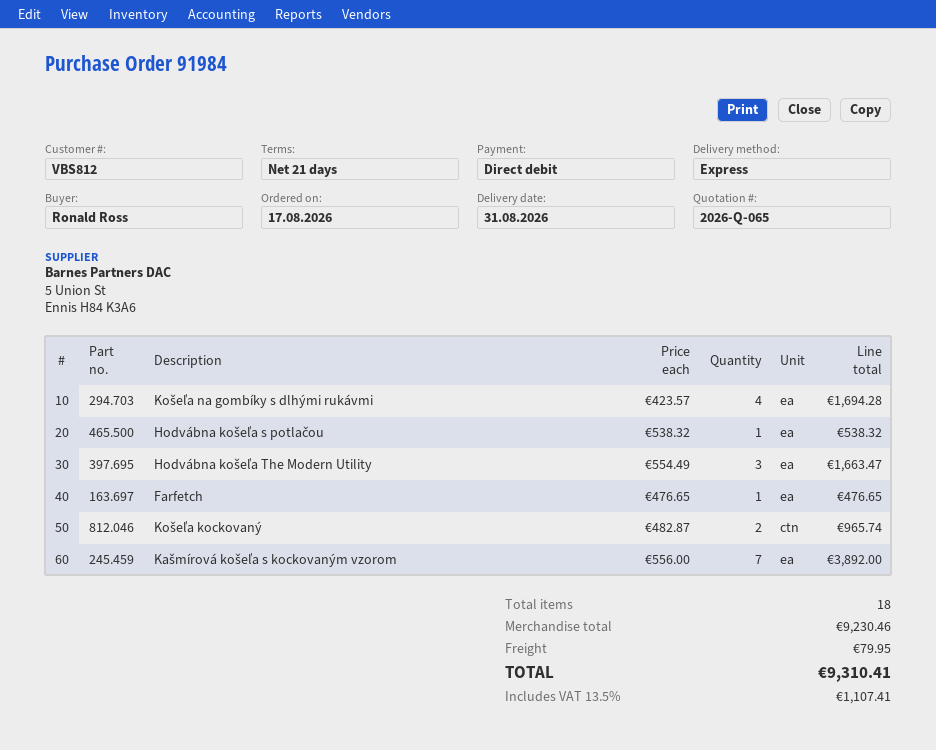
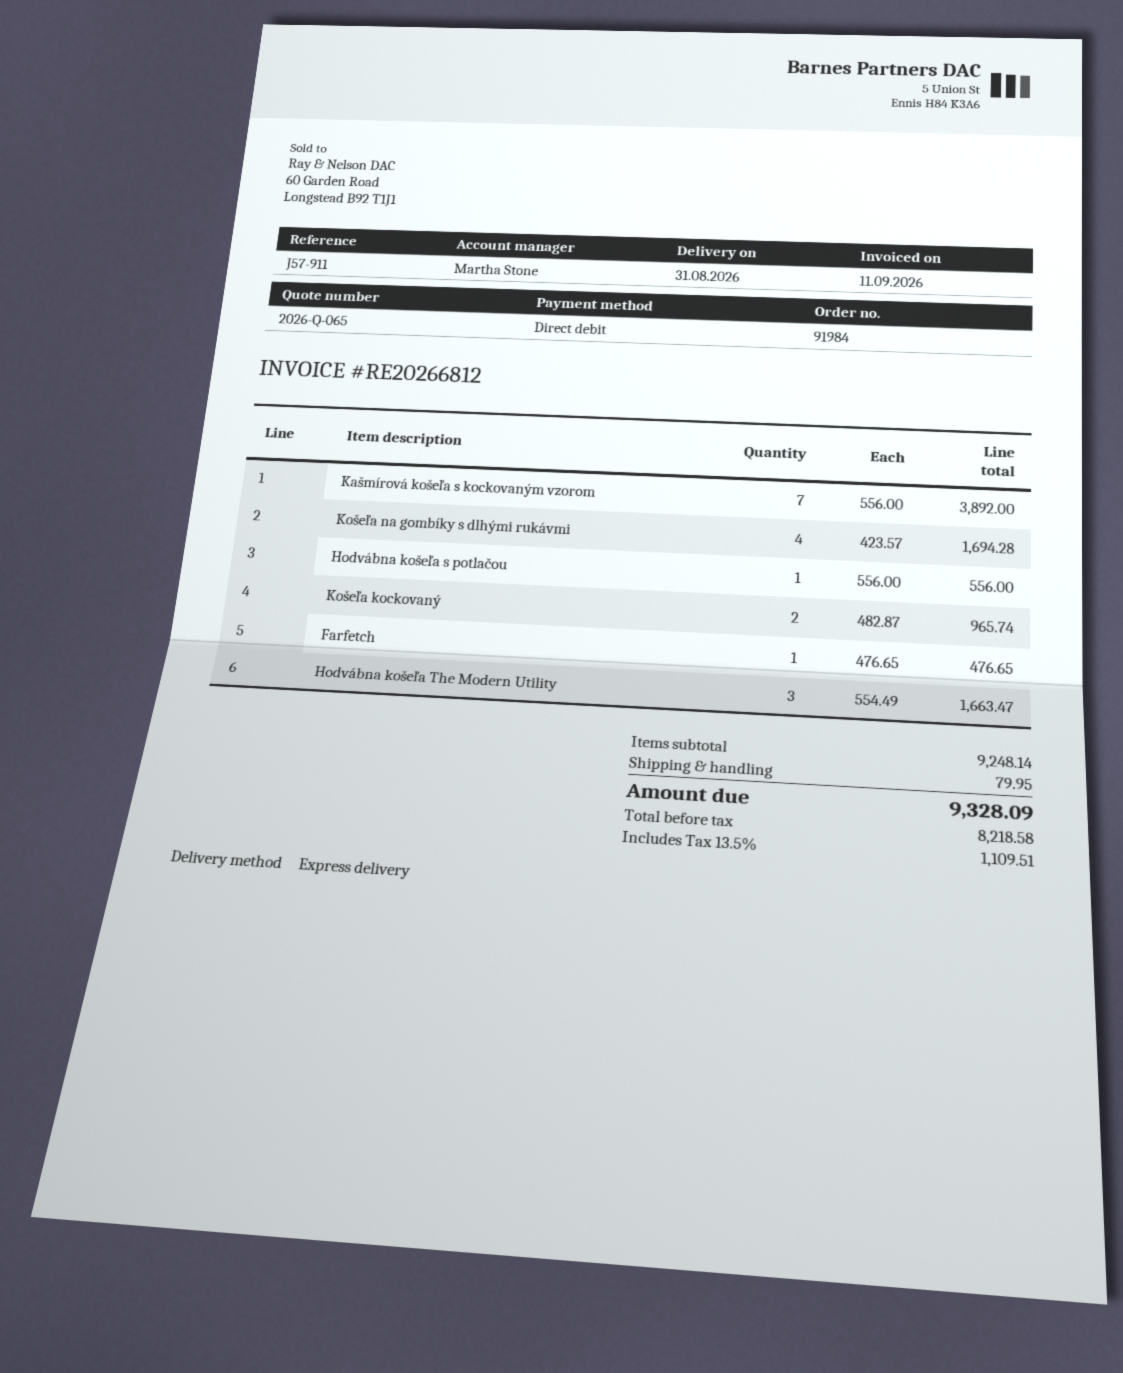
Hodvábna košeľa s potlačou: 1 x 538.32 = 538.32 -> 1 x 556.00 = 556.00
subtotal: 9230.46 -> 9248.14
tax: 13.5% = 1107.41 -> 13.5% = 1109.51
total: 9310.41 -> 9328.09

